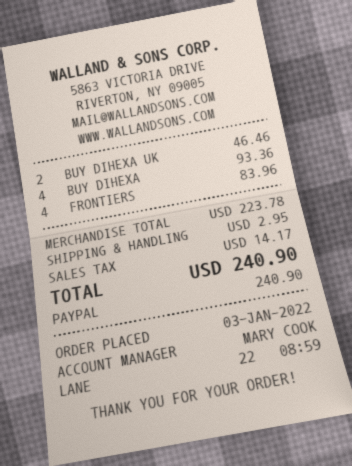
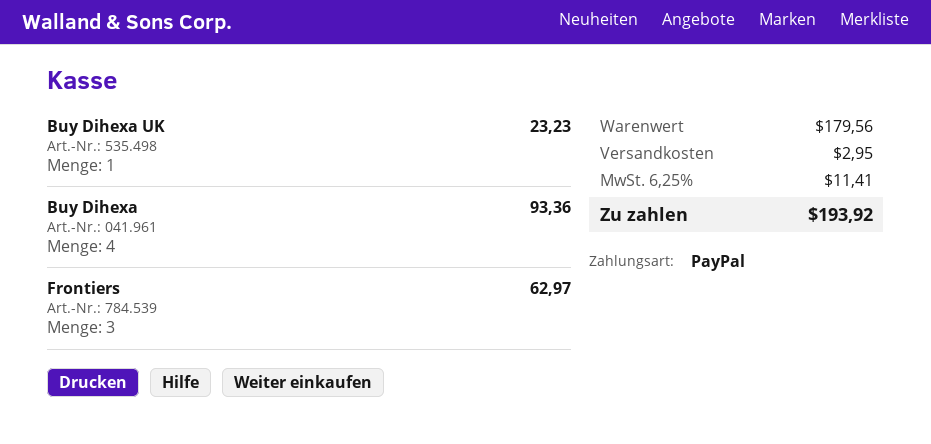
BUY DIHEXA UK: 2 for 46.46 -> 1 for 23.23
FRONTIERS: 4 for 83.96 -> 3 for 62.97
subtotal: 223.78 -> 179.56
tax: 14.17 -> 11.41
total: 240.90 -> 193.92

